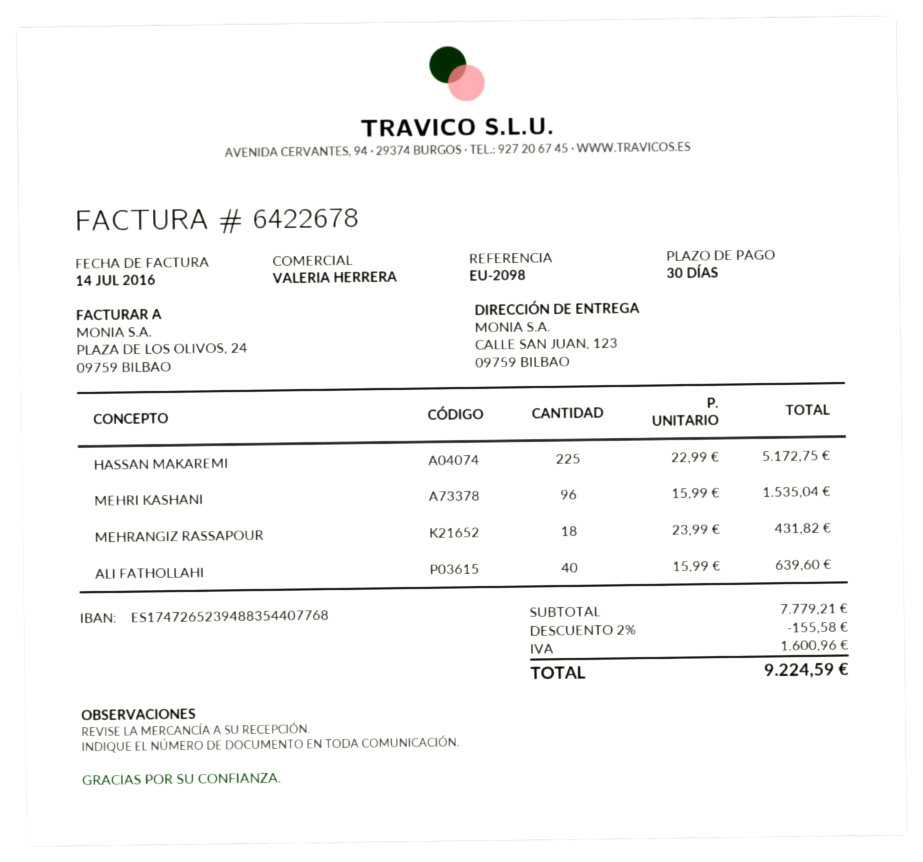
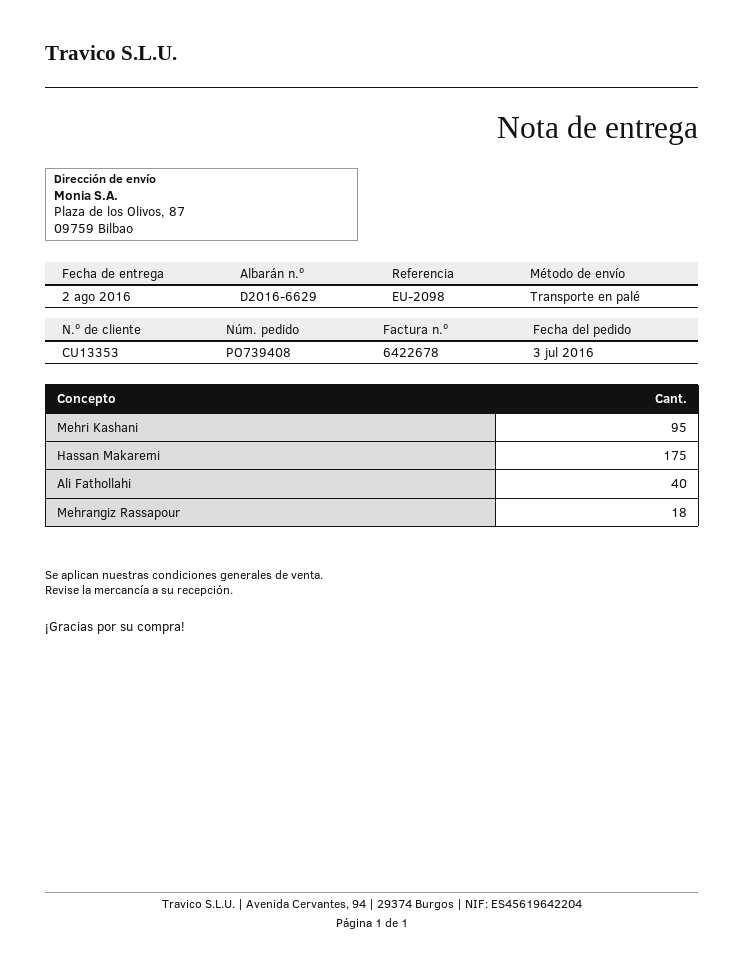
ship to: CALLE SAN JUAN, 123, 09759 BILBAO -> Plaza de los Olivos, 87, 09759 Bilbao
HASSAN MAKAREMI: 225 -> 175
MEHRI KASHANI: 96 -> 95

